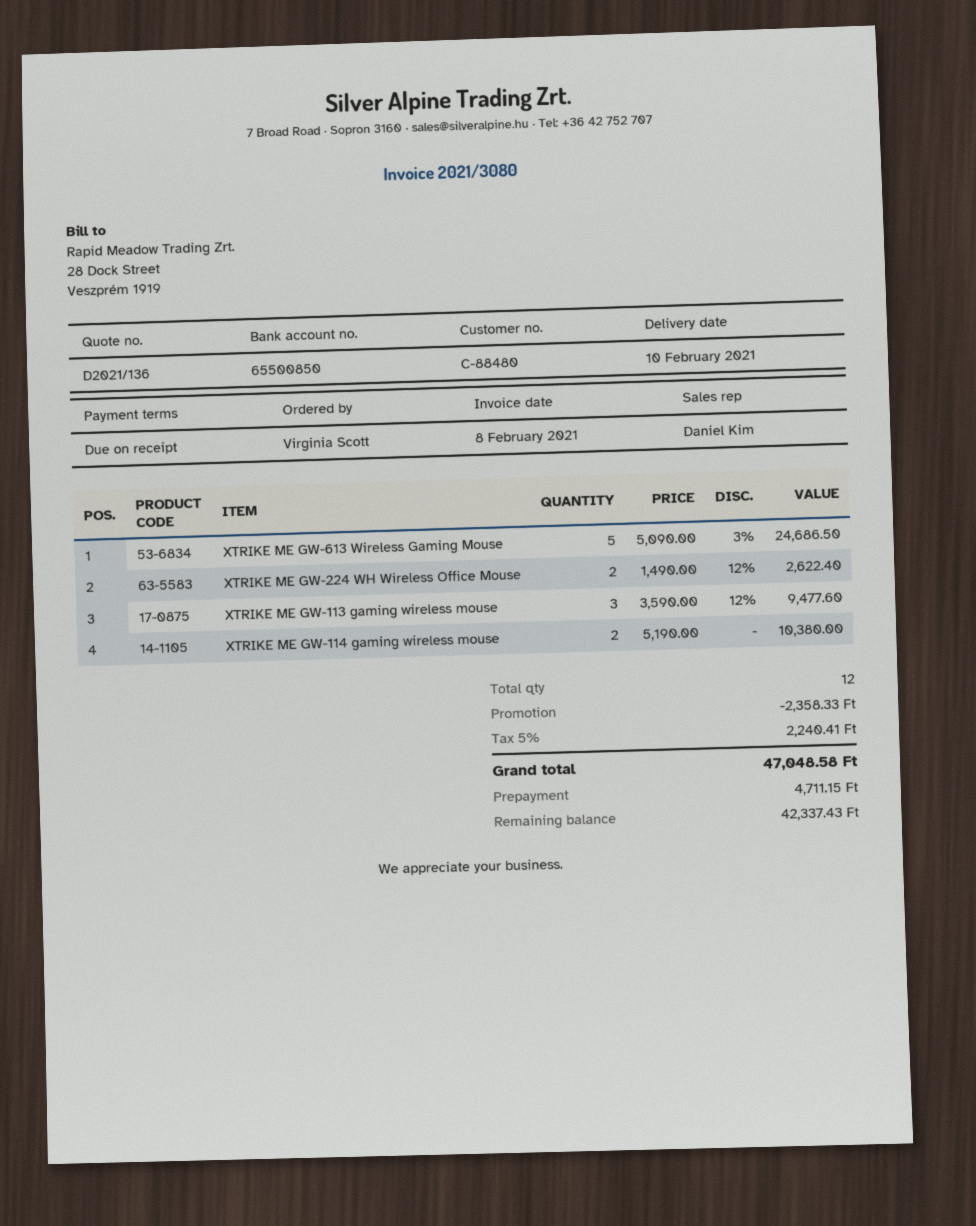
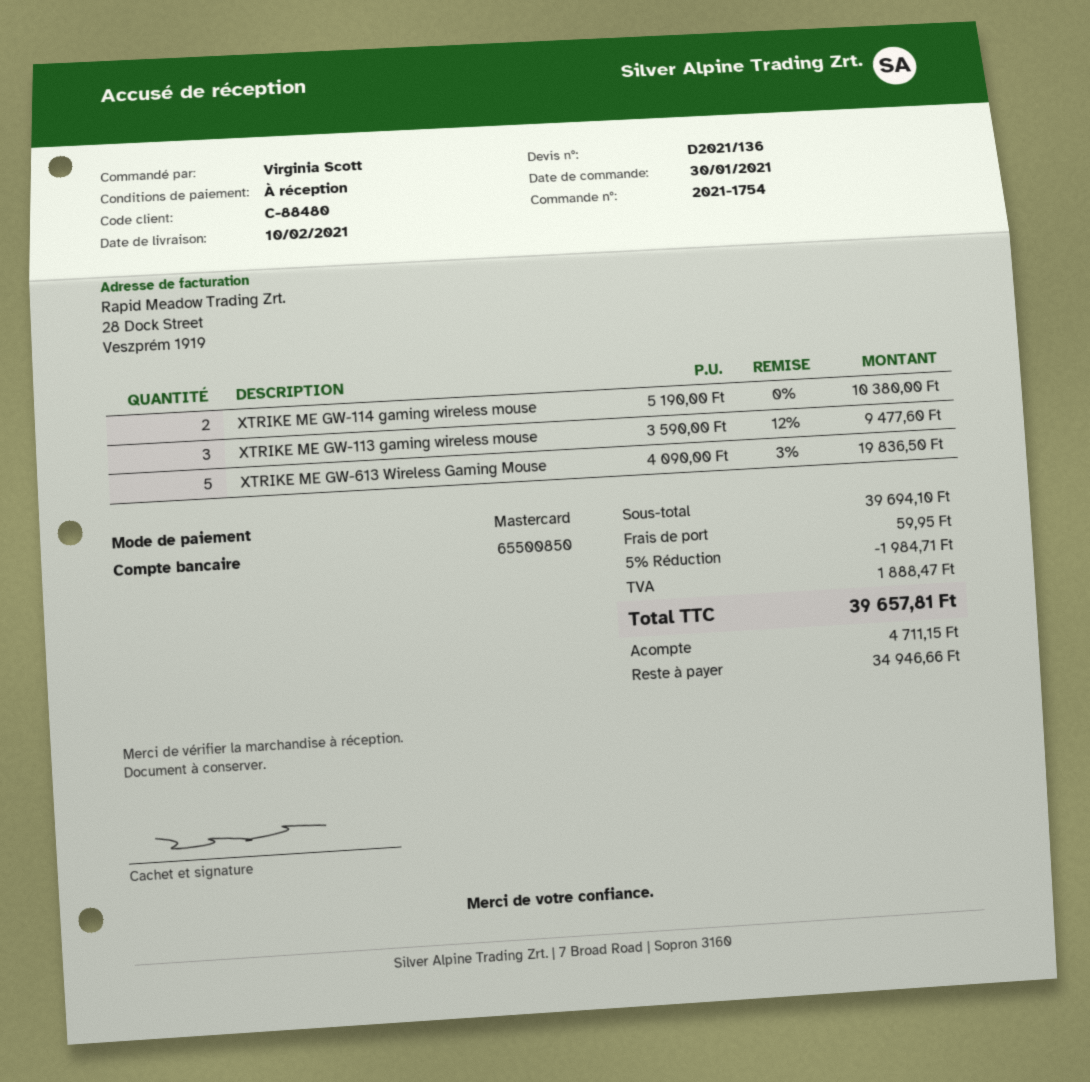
XTRIKE ME GW-613 Wireless Gaming Mouse: 5 x 5090.00 - 3% = 24686.50 -> 5 x 4090.00 - 3% = 19836.50
XTRIKE ME GW-224 WH Wireless Office Mouse: 2 x 1490.00 - 12% = 2622.40 -> none
discount: 2358.33 -> 1984.71
shipping: none -> 59.95
tax: 2240.41 -> 1888.47
total: 47048.58 -> 39657.81
balance: 42337.43 -> 34946.66

